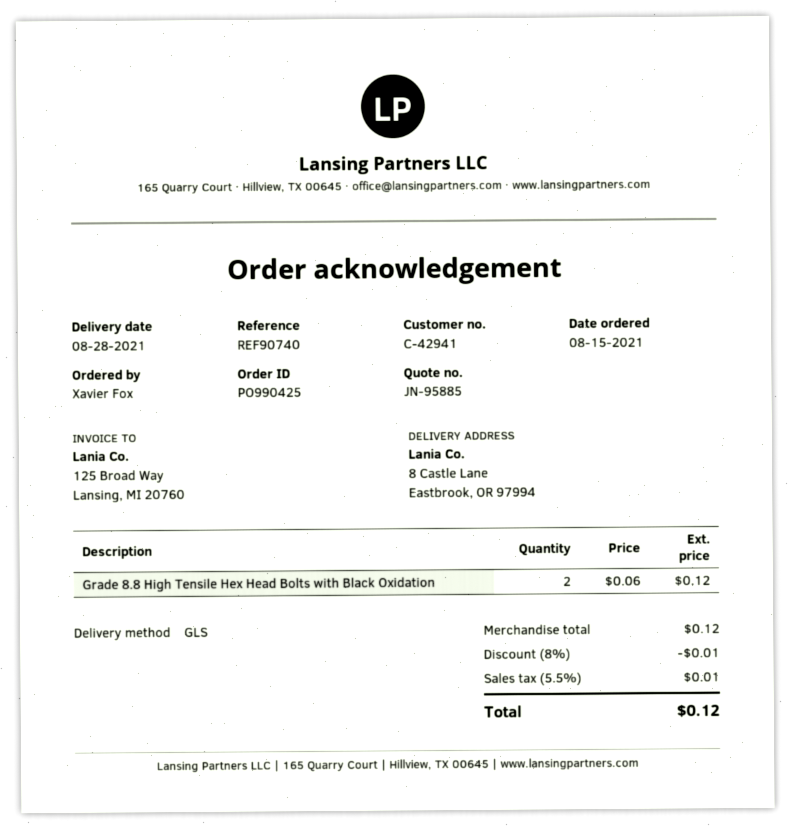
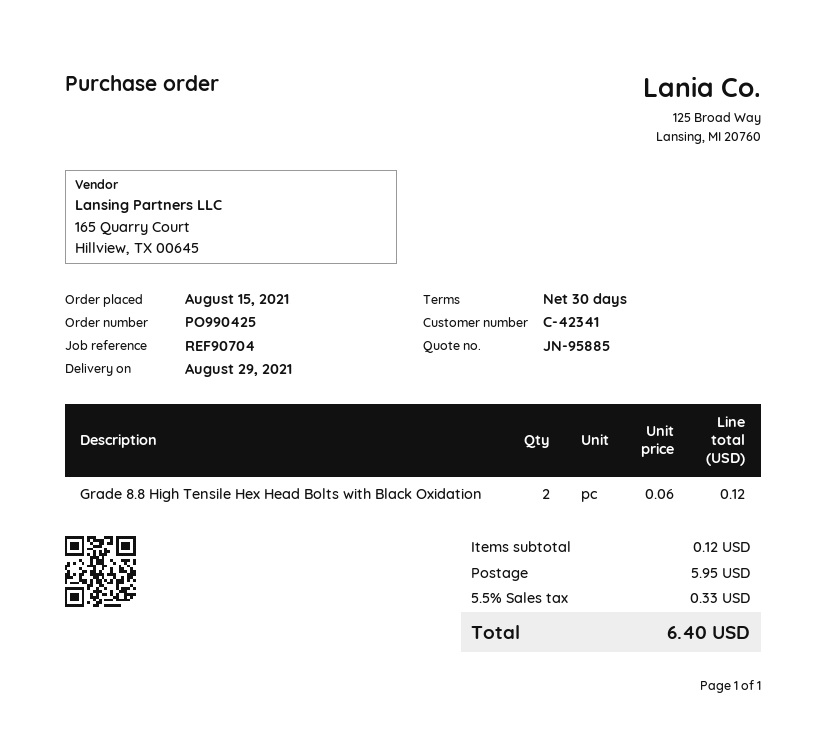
delivery date: 2021-08-28 -> 2021-08-29
customer number: C-42941 -> C-42341
reference: REF90740 -> REF90704
discount: 8% = 0.01 -> none
shipping: none -> 5.95
tax: 5.5% = 0.01 -> 5.5% = 0.33
total: 0.12 -> 6.40

